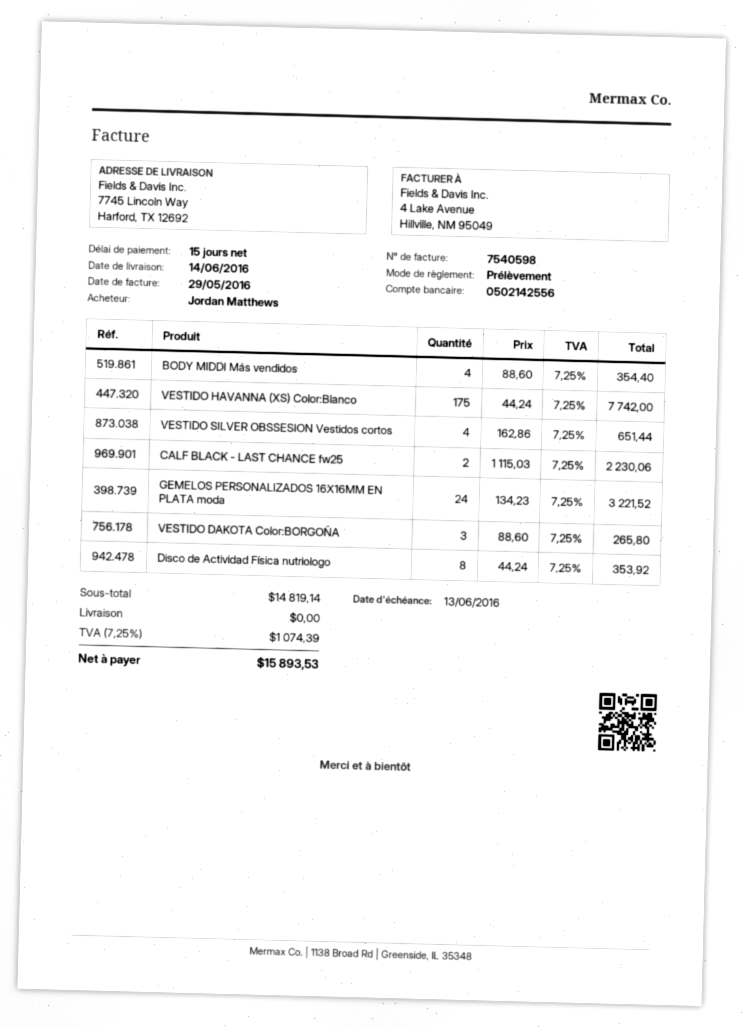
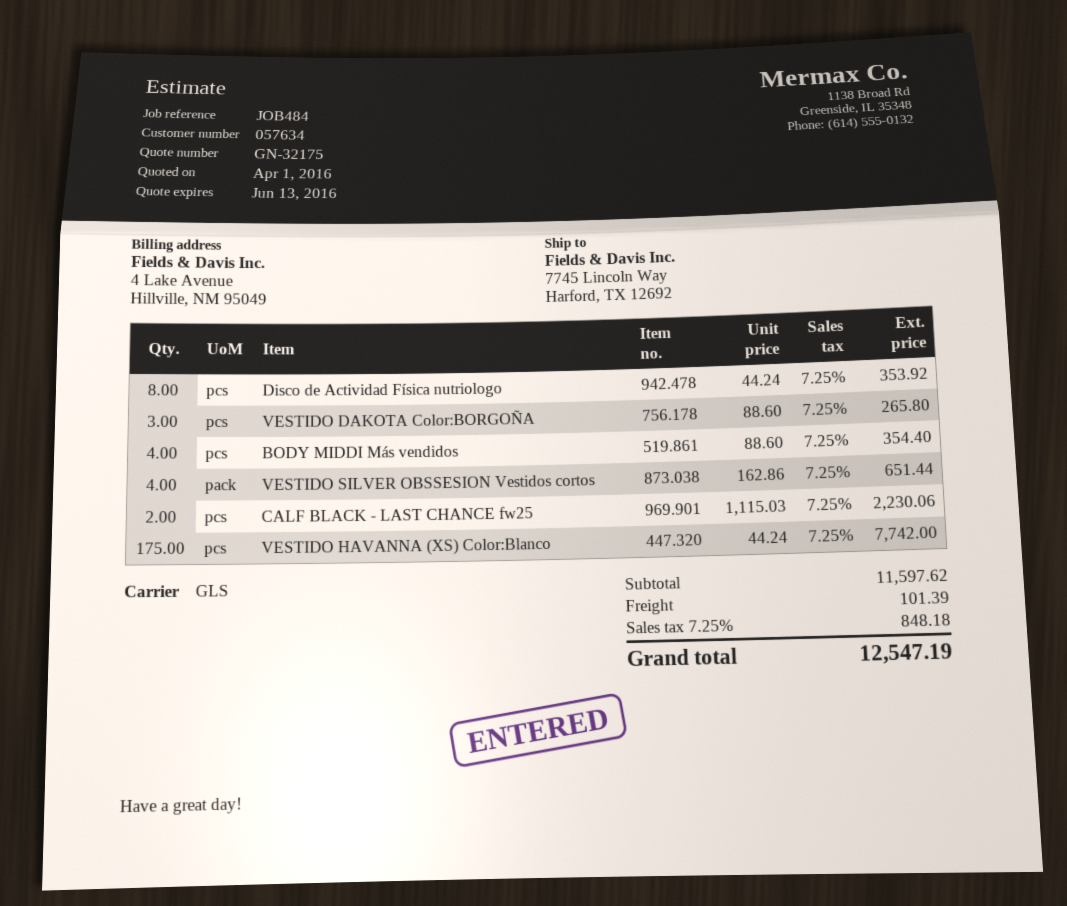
GEMELOS PERSONALIZADOS 16X16MM EN PLATA moda: 24 x 134.23 = 3221.52 -> none
subtotal: 14819.14 -> 11597.62
shipping: 0.00 -> 101.39
tax: 7.25% = 1074.39 -> 7.25% = 848.18
total: 15893.53 -> 12547.19

